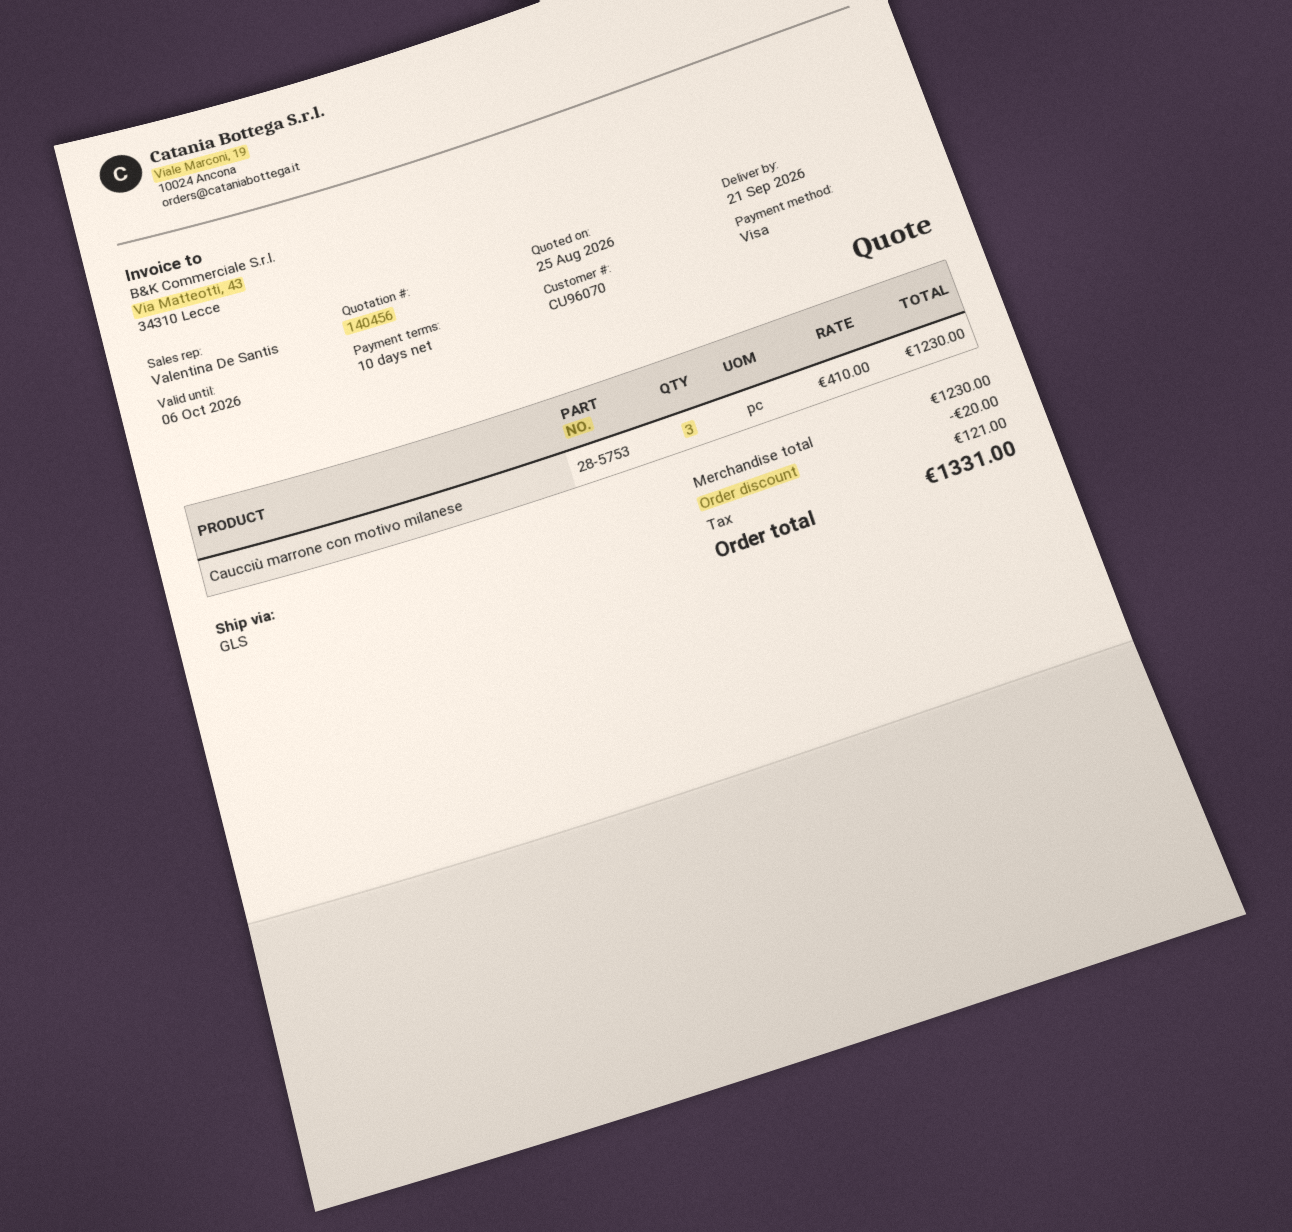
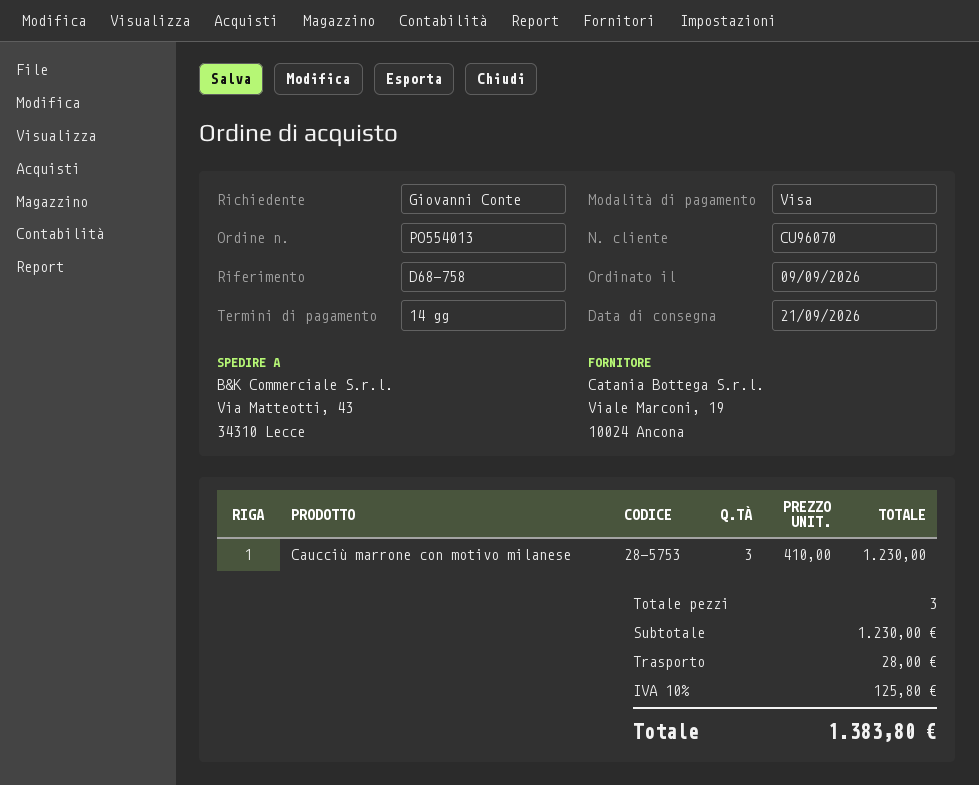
payment terms: 10 days -> 14 days
discount: 20.00 -> none
shipping: none -> 28.00
tax: 121.00 -> 125.80
total: 1331.00 -> 1383.80

